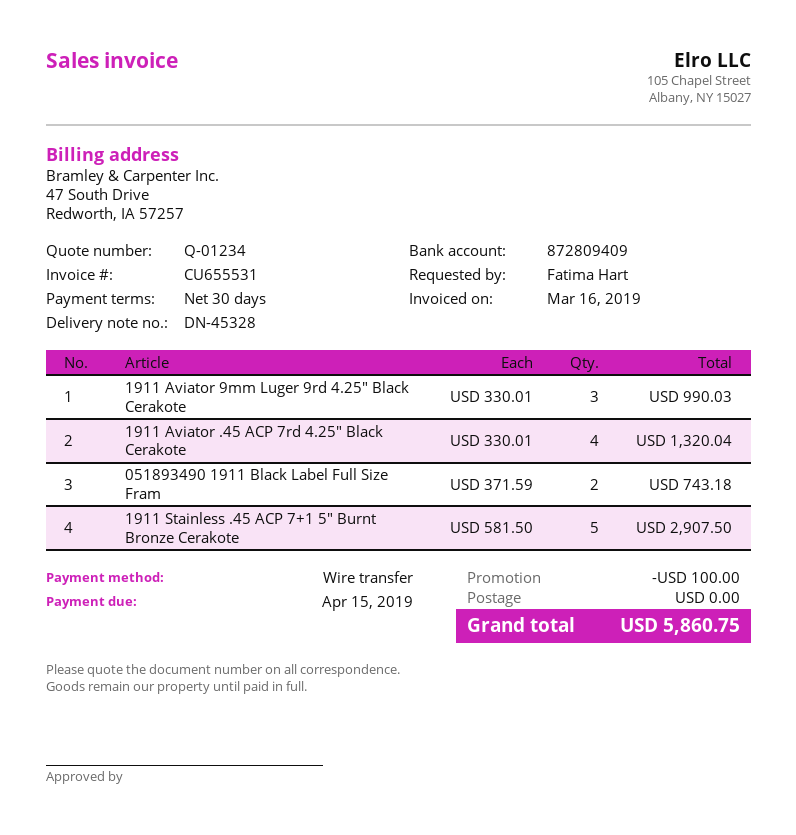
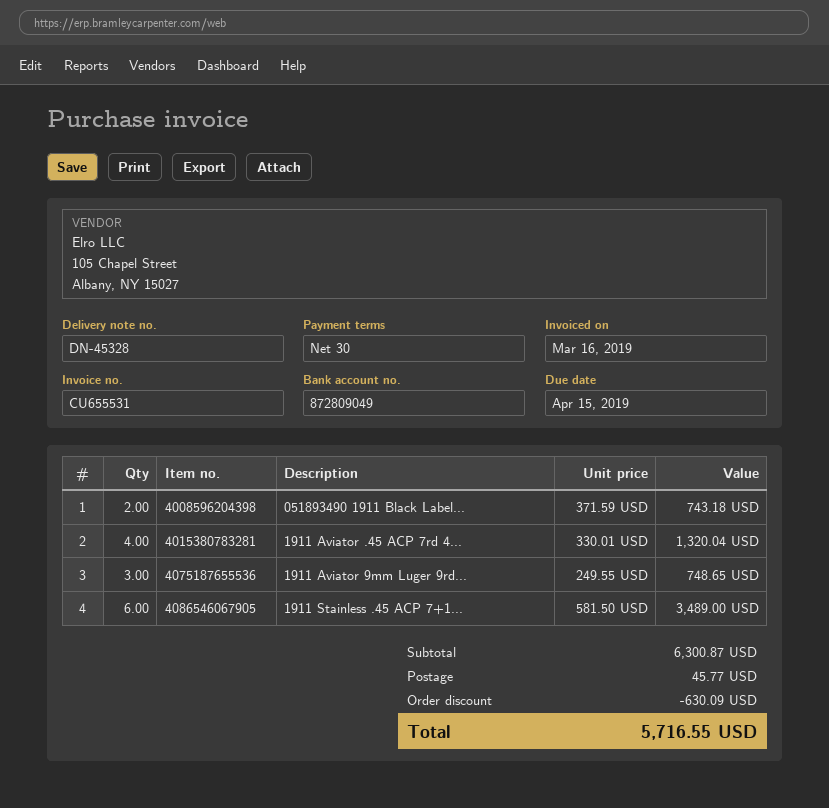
bank account: 872809409 -> 872809049
1911 Aviator 9mm Luger 9rd 4.25" Black Cerakote: 3 x 330.01 = 990.03 -> 3 x 249.55 = 748.65
1911 Stainless .45 ACP 7+1 5" Burnt Bronze Cerakote: 5 x 581.50 = 2907.50 -> 6 x 581.50 = 3489.00
discount: 100.00 -> 630.09
shipping: 0.00 -> 45.77
total: 5860.75 -> 5716.55

